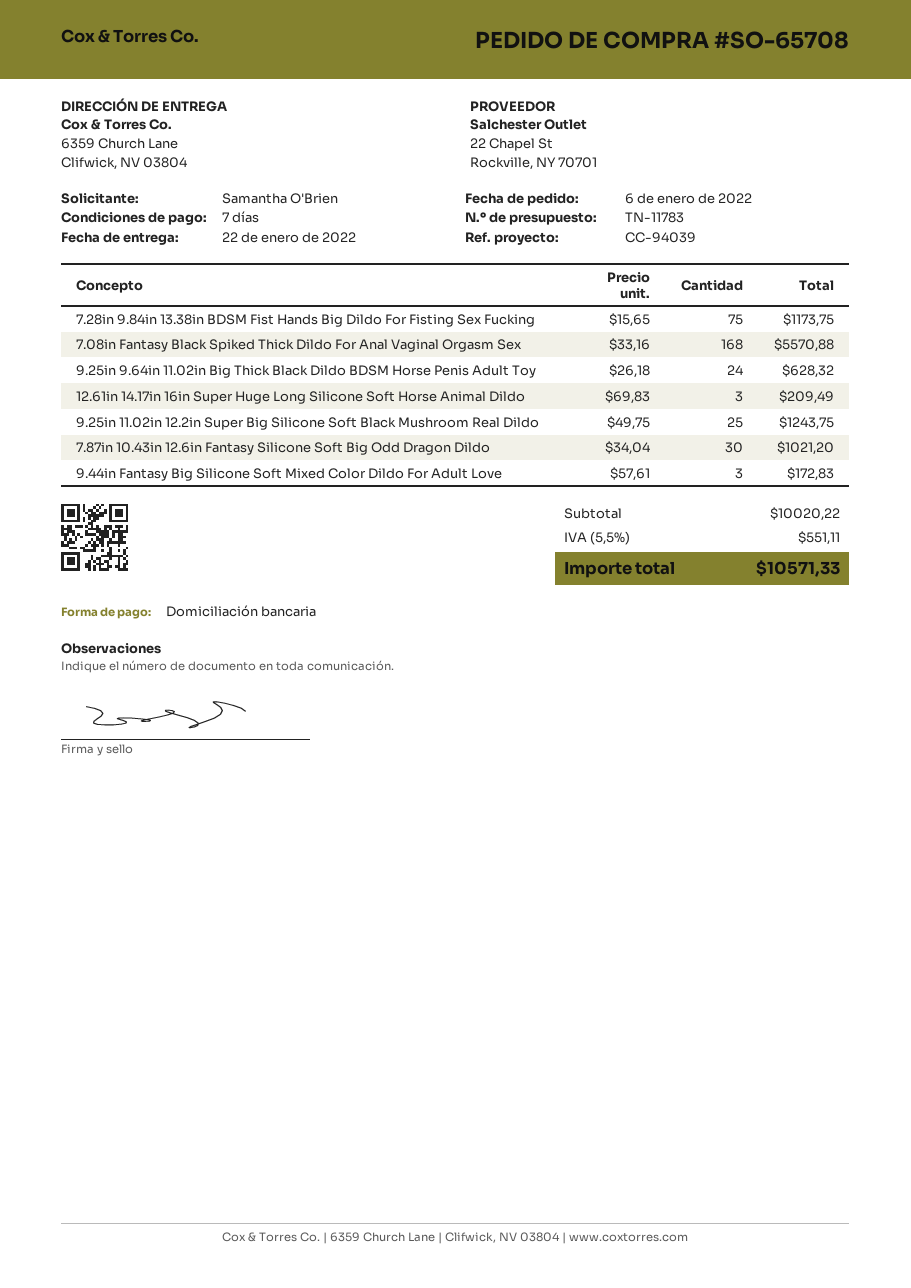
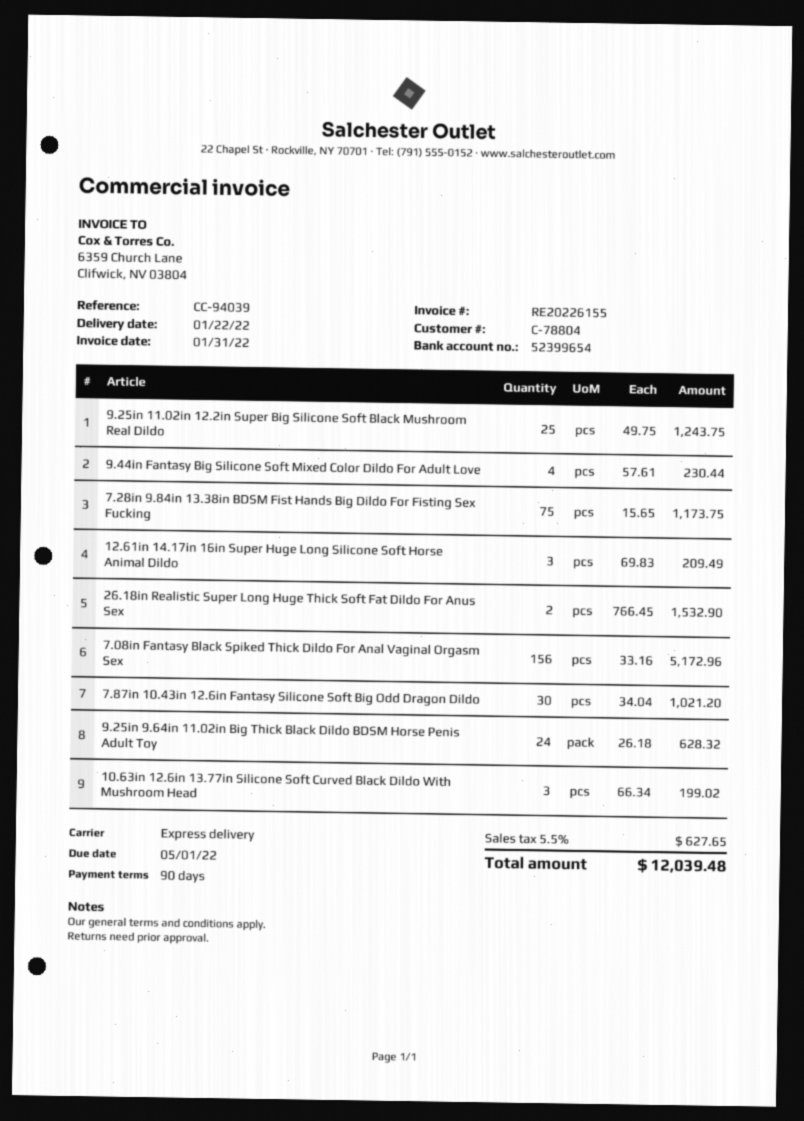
payment terms: 7 days -> 90 days
7.08in Fantasy Black Spiked Thick Dildo For Anal Vaginal Orgasm Sex: 168 x 33.16 = 5570.88 -> 156 x 33.16 = 5172.96
9.44in Fantasy Big Silicone Soft Mixed Color Dildo For Adult Love: 3 x 57.61 = 172.83 -> 4 x 57.61 = 230.44
26.18in Realistic Super Long Huge Thick Soft Fat Dildo For Anus Sex: none -> 2 x 766.45 = 1532.90
10.63in 12.6in 13.77in Silicone Soft Curved Black Dildo With Mushroom Head: none -> 3 x 66.34 = 199.02
tax: 5.5% = 551.11 -> 5.5% = 627.65
total: 10571.33 -> 12039.48

